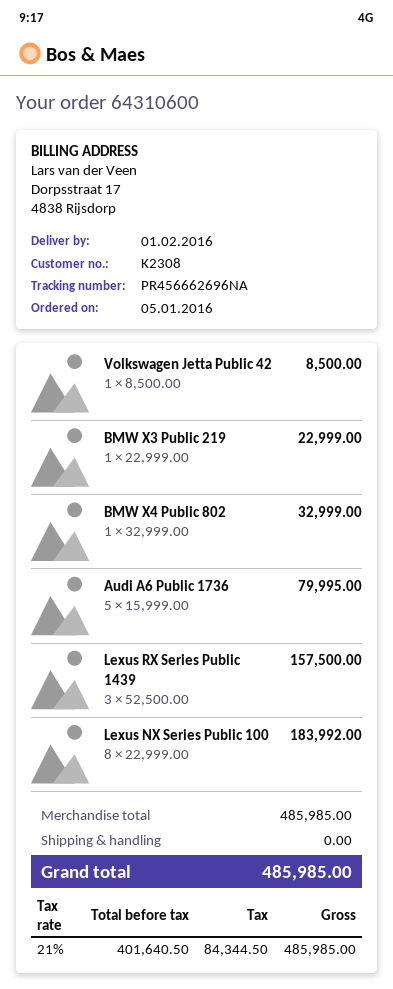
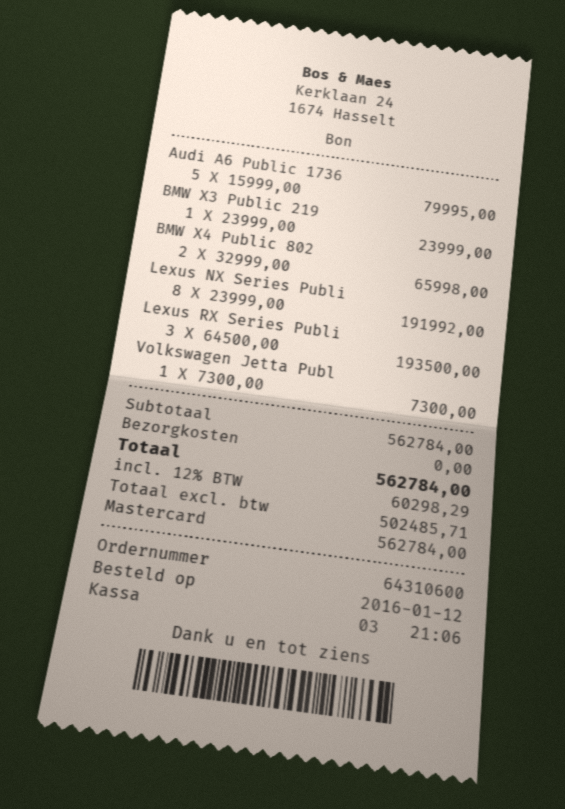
order date: 2016-01-05 -> 2016-01-12
Volkswagen Jetta Public 42: 1 x 8500.00 = 8500.00 -> 1 x 7300.00 = 7300.00
BMW X3 Public 219: 1 x 22999.00 = 22999.00 -> 1 x 23999.00 = 23999.00
BMW X4 Public 802: 1 x 32999.00 = 32999.00 -> 2 x 32999.00 = 65998.00
Lexus RX Series Public 1439: 3 x 52500.00 = 157500.00 -> 3 x 64500.00 = 193500.00
Lexus NX Series Public 100: 8 x 22999.00 = 183992.00 -> 8 x 23999.00 = 191992.00
subtotal: 485985.00 -> 562784.00
net: 401640.50 -> 502485.71
tax: 21% = 84344.50 -> 12% = 60298.29
total: 485985.00 -> 562784.00

